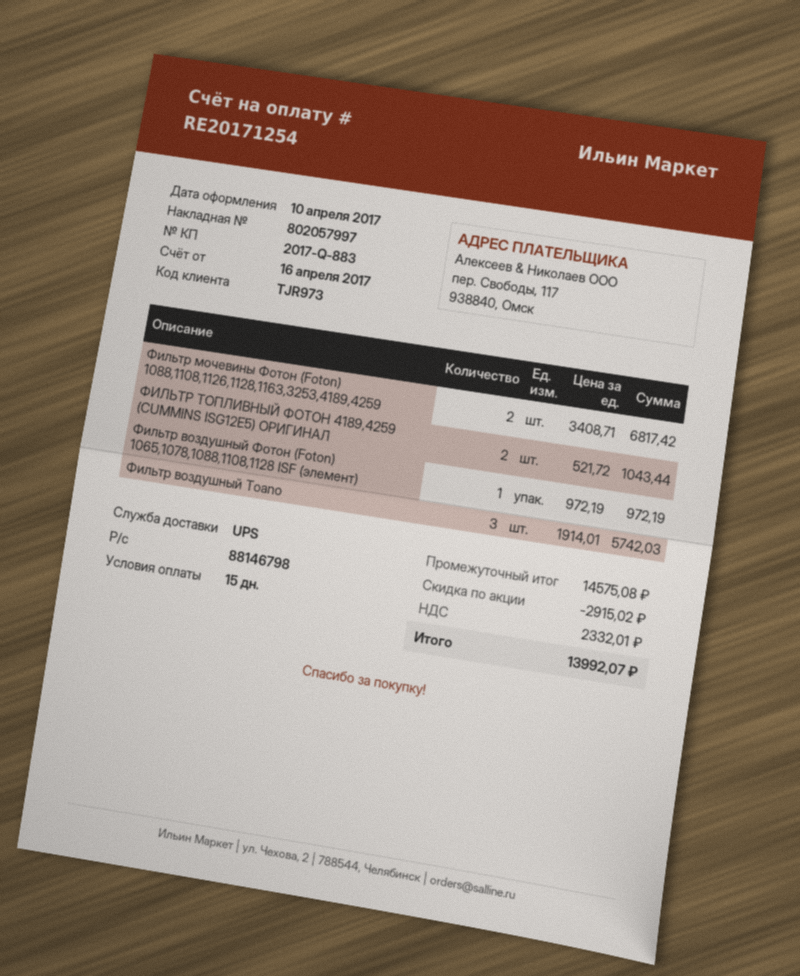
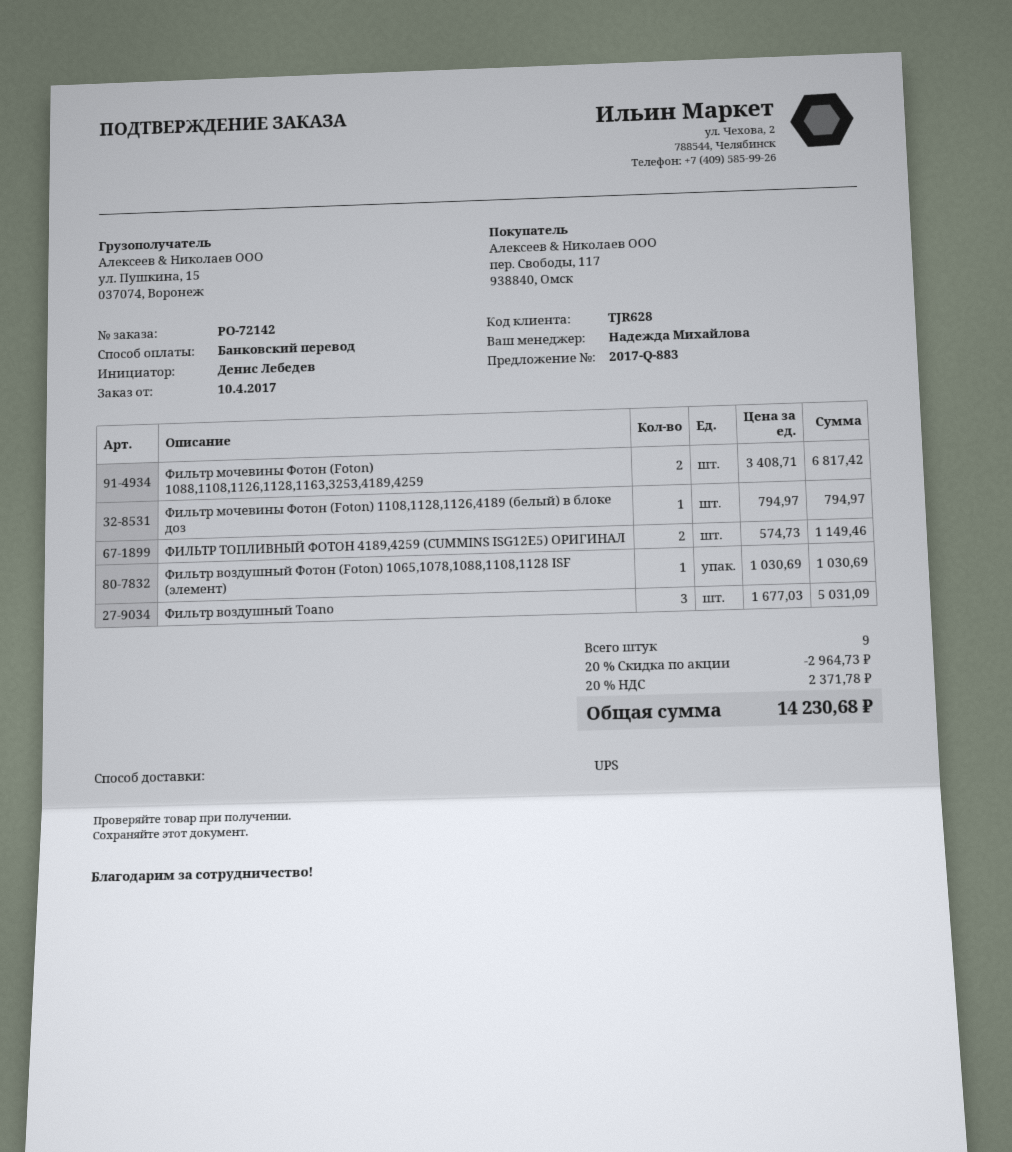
customer number: TJR973 -> TJR628
ФИЛЬТР ТОПЛИВНЫЙ ФОТОН 4189,4259 (CUMMINS ISG12E5) ОРИГИНАЛ: 2 x 521.72 = 1043.44 -> 2 x 574.73 = 1149.46
Фильтр воздушный Фотон (Foton) 1065,1078,1088,1108,1128 ISF (элемент): 1 x 972.19 = 972.19 -> 1 x 1030.69 = 1030.69
Фильтр воздушный Toano: 3 x 1914.01 = 5742.03 -> 3 x 1677.03 = 5031.09
Фильтр мочевины Фотон (Foton) 1108,1128,1126,4189 (белый) в блоке доз: none -> 1 x 794.97 = 794.97
discount: 2915.02 -> 2964.73
tax: 2332.01 -> 2371.78
total: 13992.07 -> 14230.68

